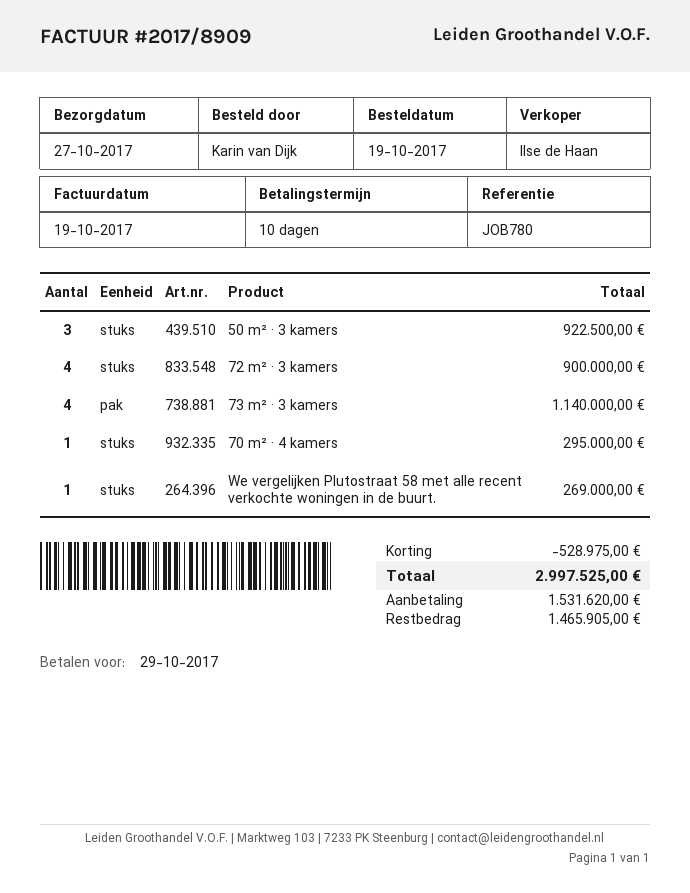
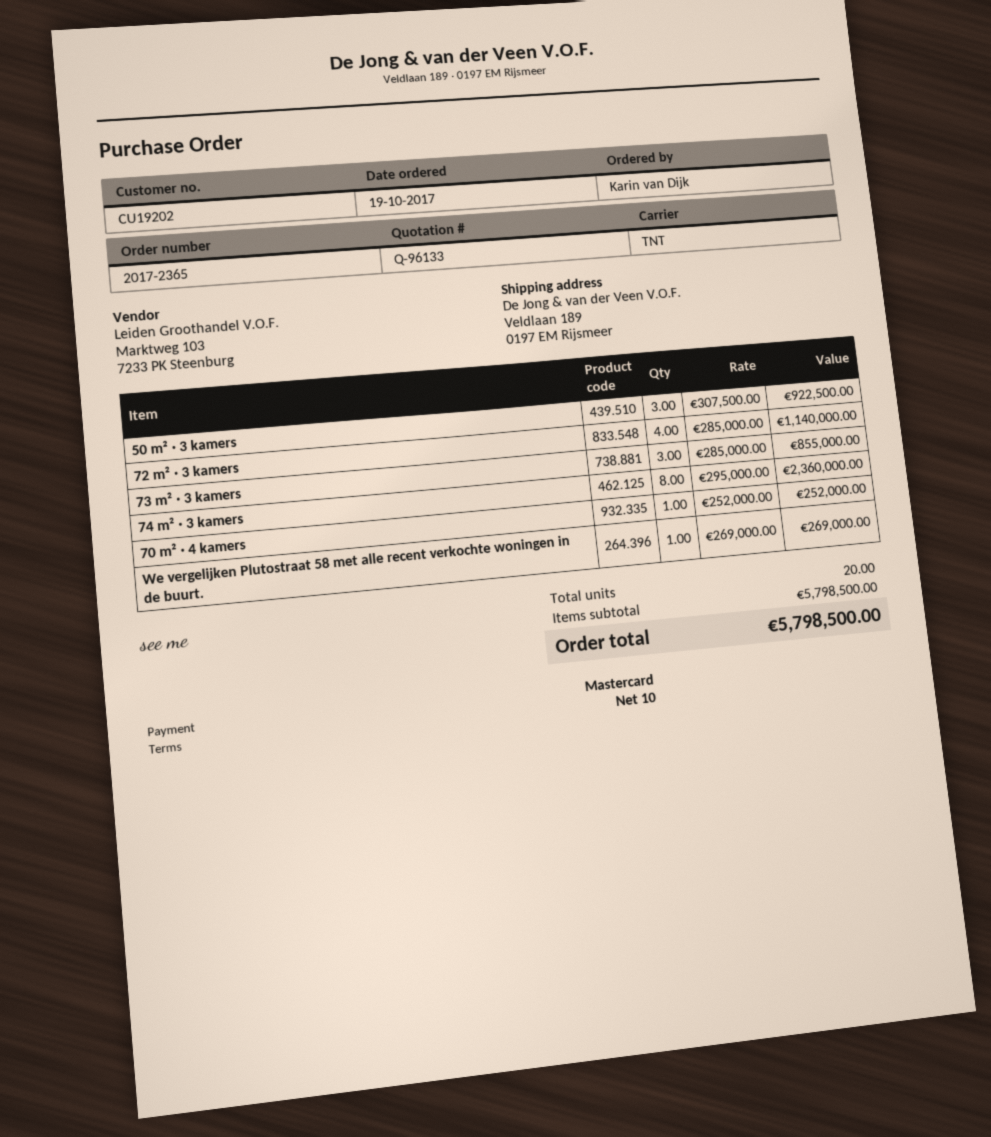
72 m² · 3 kamers: 4 for 900000.00 -> 4 for 1140000.00
73 m² · 3 kamers: 4 for 1140000.00 -> 3 for 855000.00
70 m² · 4 kamers: 1 for 295000.00 -> 1 for 252000.00
74 m² · 3 kamers: none -> 8 for 2360000.00
discount: 528975.00 -> none
total: 2997525.00 -> 5798500.00

